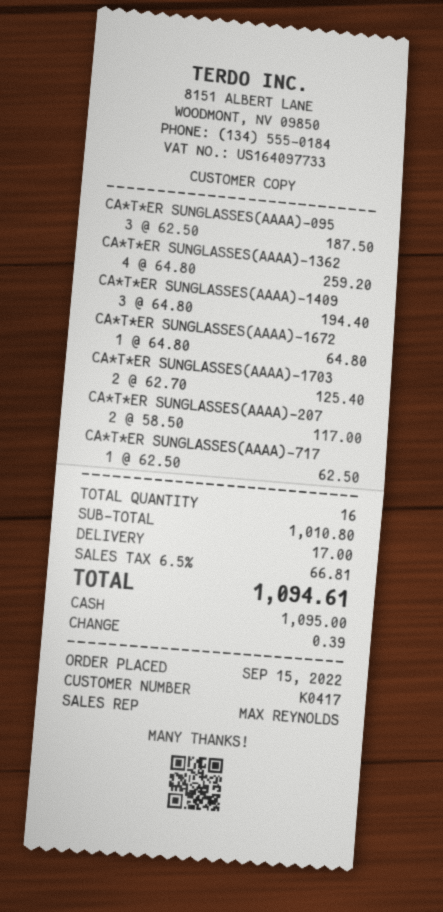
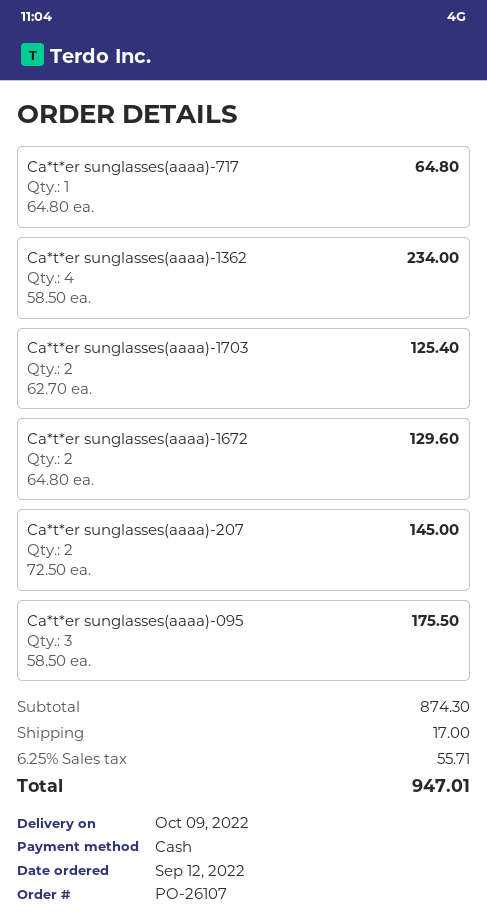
order date: 2022-09-15 -> 2022-09-12
CA*T*ER SUNGLASSES(AAAA)-095: 3 x 62.50 = 187.50 -> 3 x 58.50 = 175.50
CA*T*ER SUNGLASSES(AAAA)-1362: 4 x 64.80 = 259.20 -> 4 x 58.50 = 234.00
CA*T*ER SUNGLASSES(AAAA)-1409: 3 x 64.80 = 194.40 -> none
CA*T*ER SUNGLASSES(AAAA)-1672: 1 x 64.80 = 64.80 -> 2 x 64.80 = 129.60
CA*T*ER SUNGLASSES(AAAA)-207: 2 x 58.50 = 117.00 -> 2 x 72.50 = 145.00
CA*T*ER SUNGLASSES(AAAA)-717: 1 x 62.50 = 62.50 -> 1 x 64.80 = 64.80
subtotal: 1010.80 -> 874.30
tax: 6.5% = 66.81 -> 6.25% = 55.71
total: 1094.61 -> 947.01

